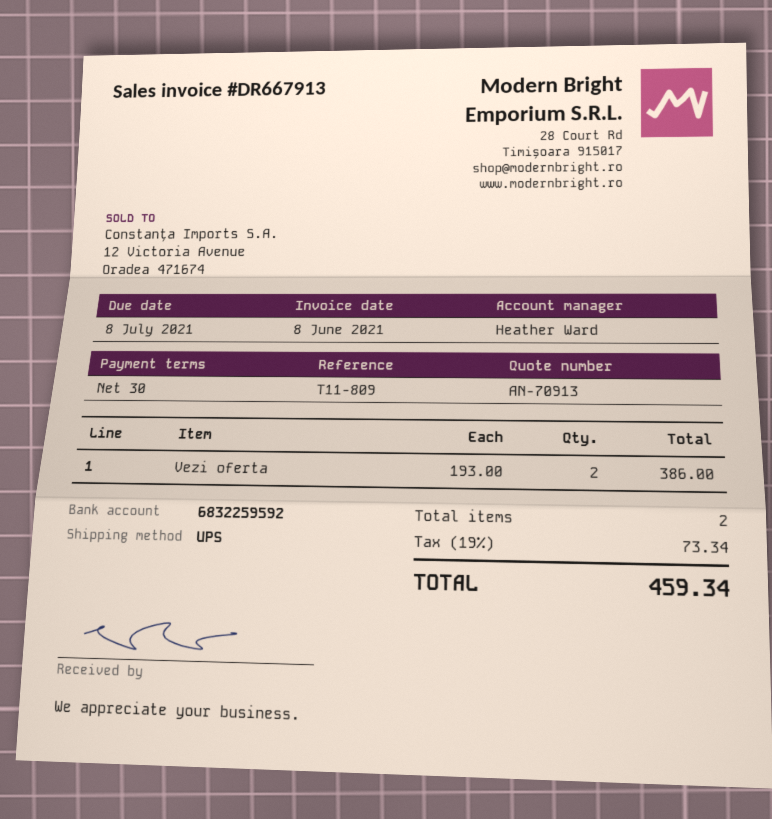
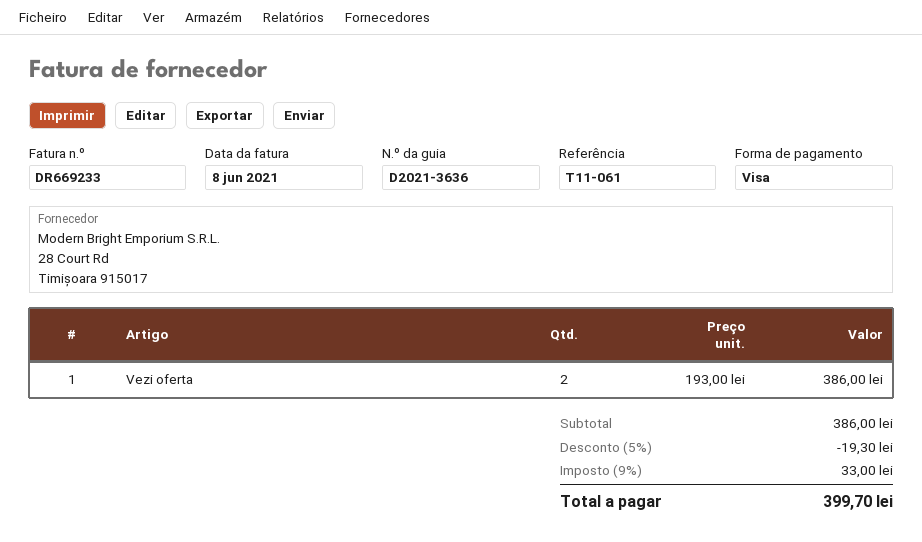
invoice number: DR667913 -> DR669233
reference: T11-809 -> T11-061
discount: none -> 5% = 19.30
tax: 19% = 73.34 -> 9% = 33.00
total: 459.34 -> 399.70

